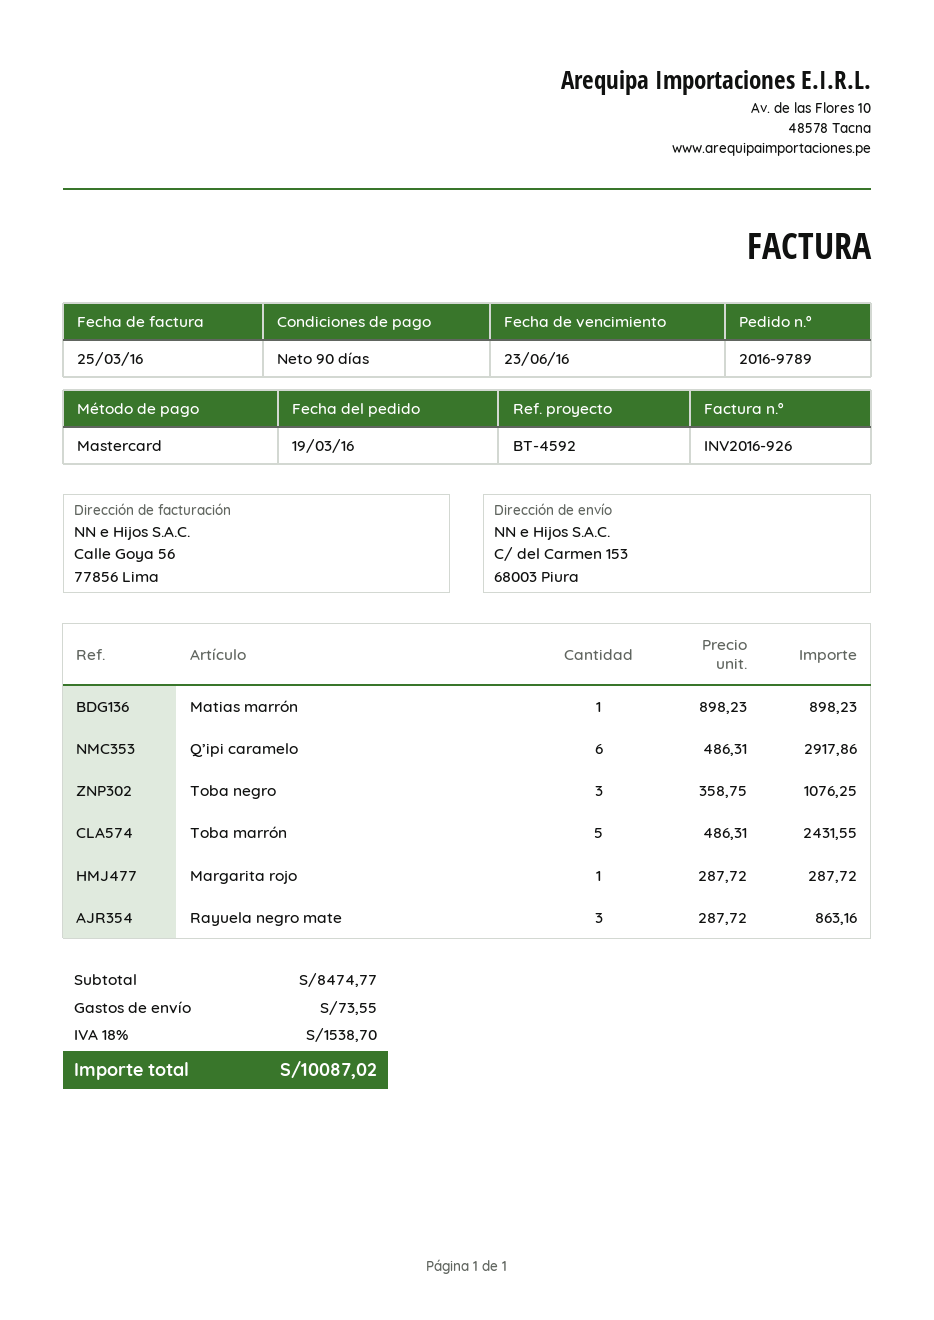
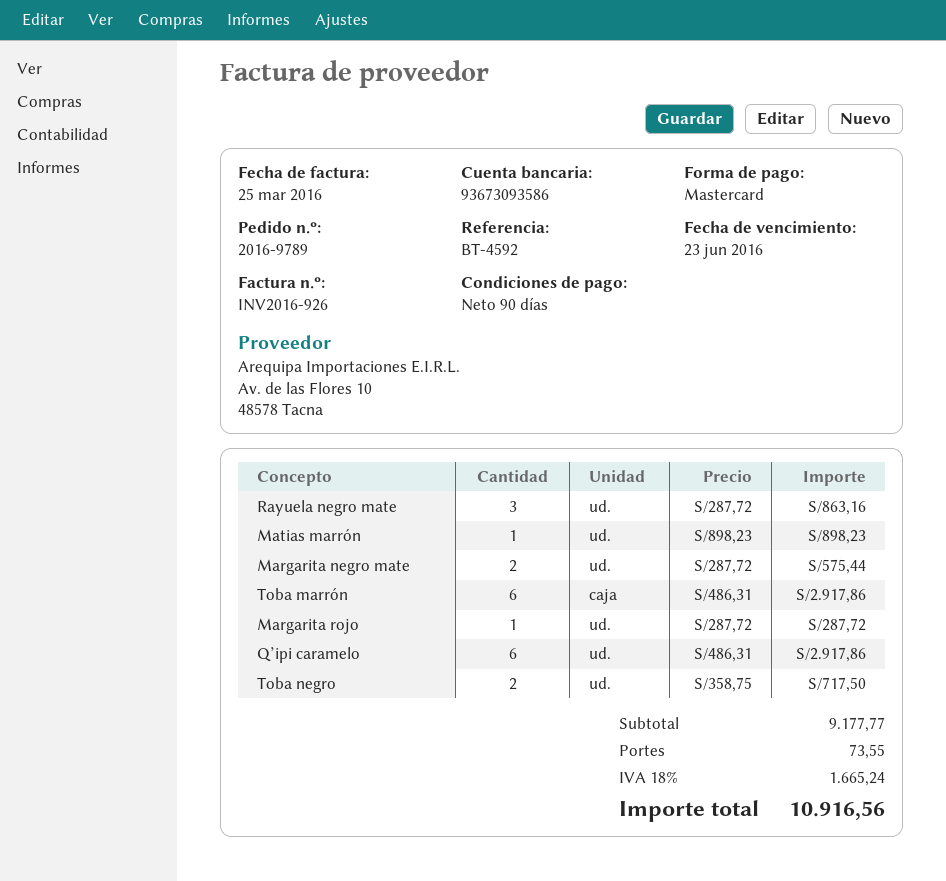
Toba negro: 3 x 358.75 = 1076.25 -> 2 x 358.75 = 717.50
Toba marrón: 5 x 486.31 = 2431.55 -> 6 x 486.31 = 2917.86
Margarita negro mate: none -> 2 x 287.72 = 575.44
subtotal: 8474.77 -> 9177.77
tax: 18% = 1538.70 -> 18% = 1665.24
total: 10087.02 -> 10916.56

